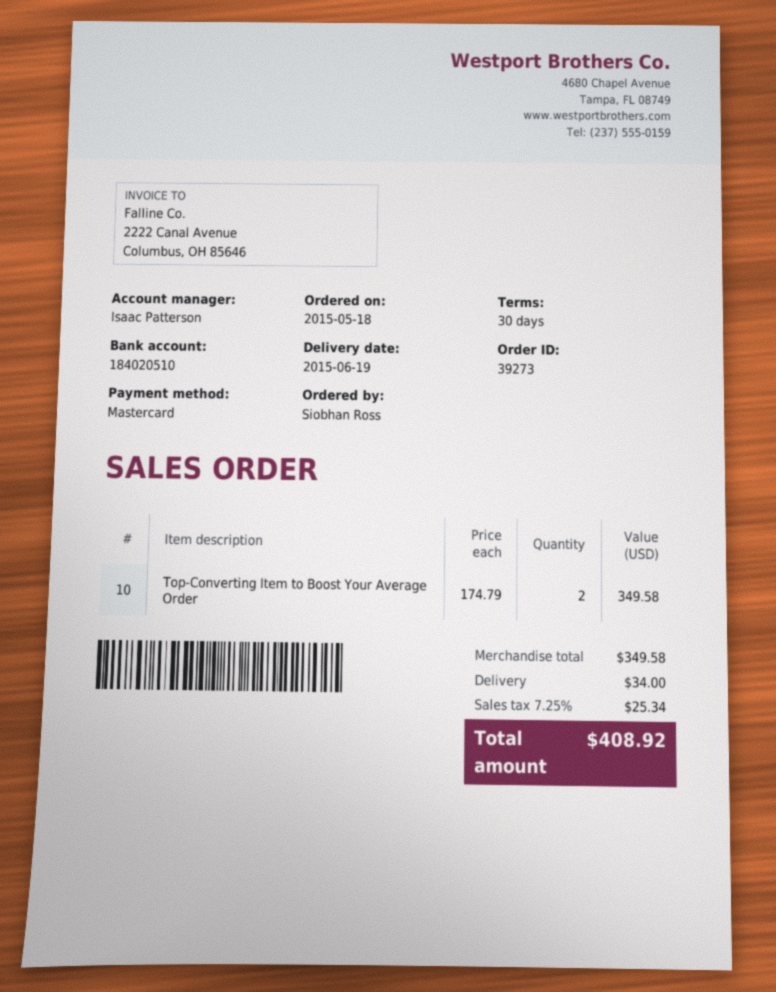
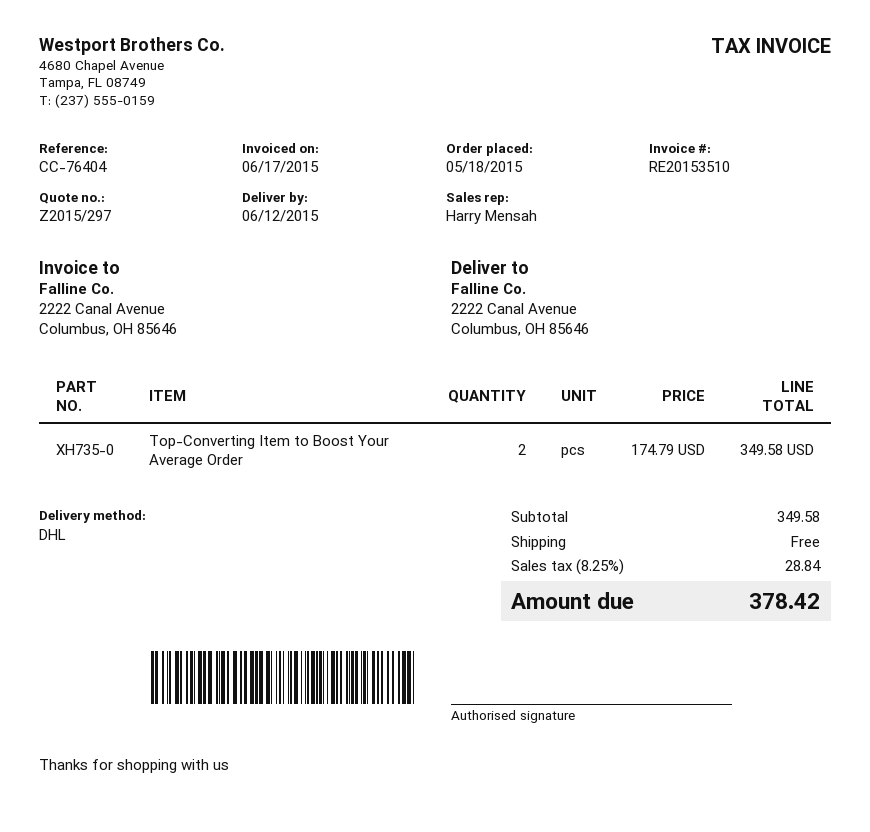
delivery date: 2015-06-19 -> 2015-06-12
sales rep: Isaac Patterson -> Harry Mensah
shipping: 34.00 -> 0.00
tax: 7.25% = 25.34 -> 8.25% = 28.84
total: 408.92 -> 378.42

